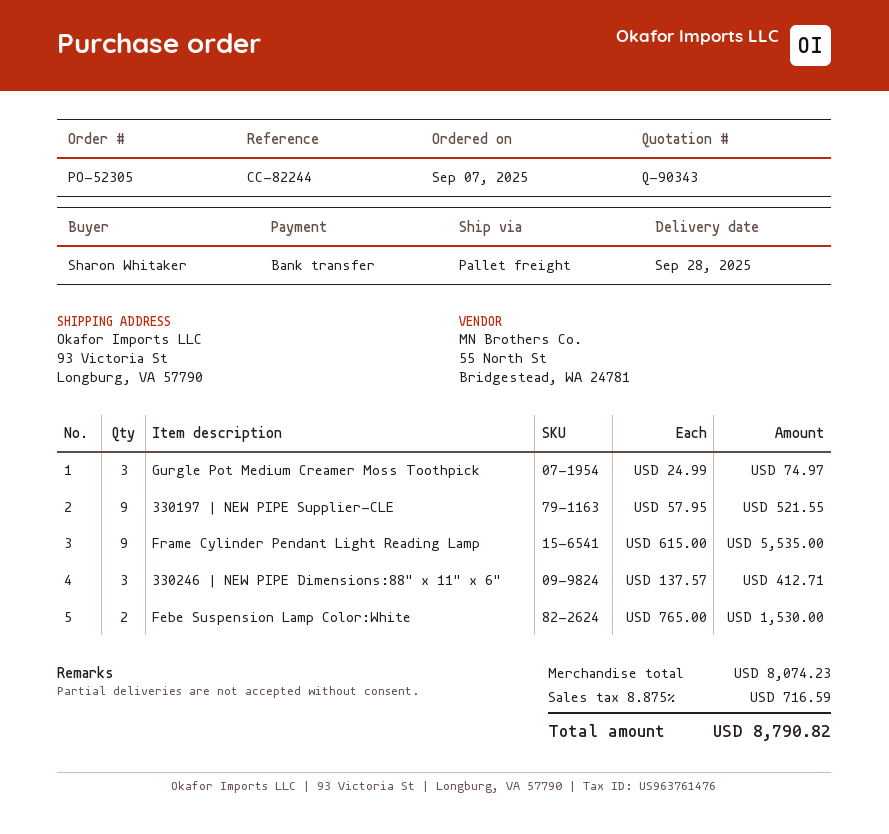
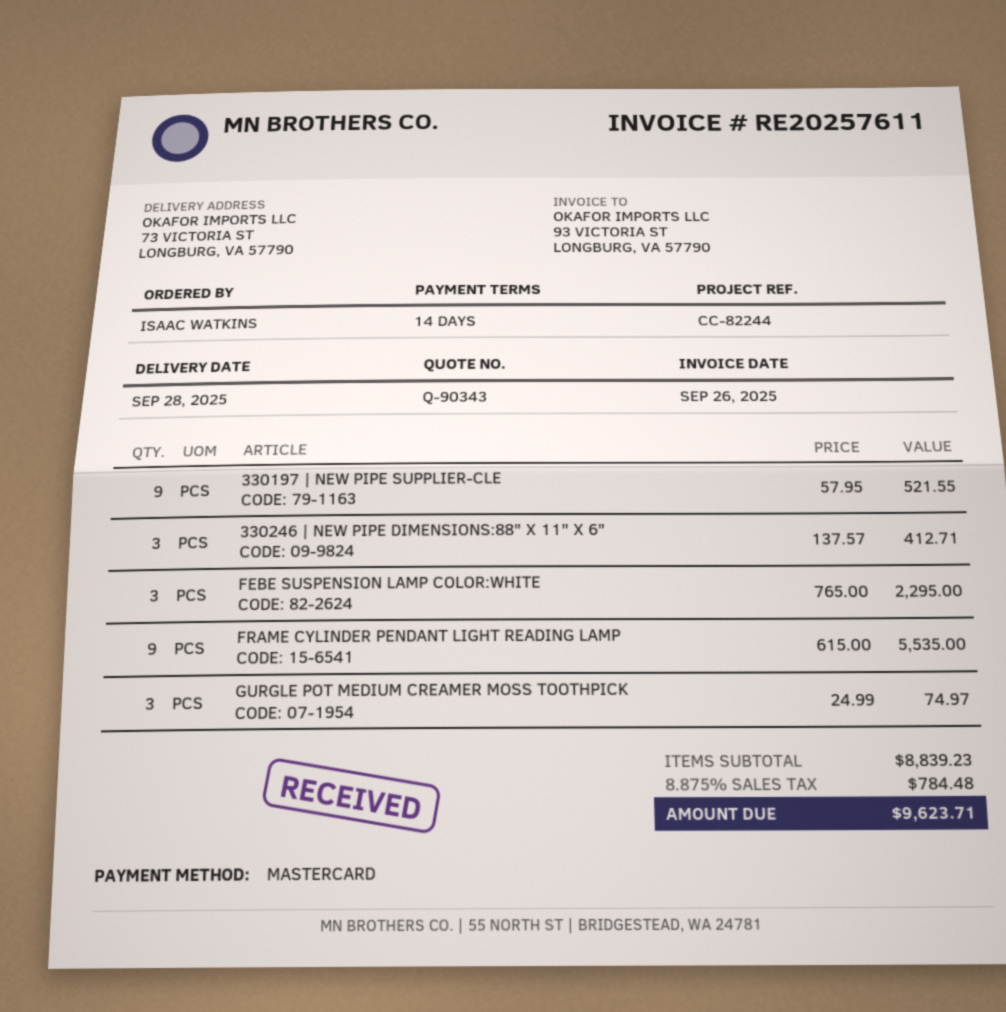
ordered by: Sharon Whitaker -> ISAAC WATKINS
payment method: bank transfer -> Mastercard
ship to: 93 Victoria St, Longburg, VA 57790 -> 73 VICTORIA ST, LONGBURG, VA 57790
Febe Suspension Lamp Color:White: 2 x 765.00 = 1530.00 -> 3 x 765.00 = 2295.00
subtotal: 8074.23 -> 8839.23
tax: 8.875% = 716.59 -> 8.875% = 784.48
total: 8790.82 -> 9623.71

